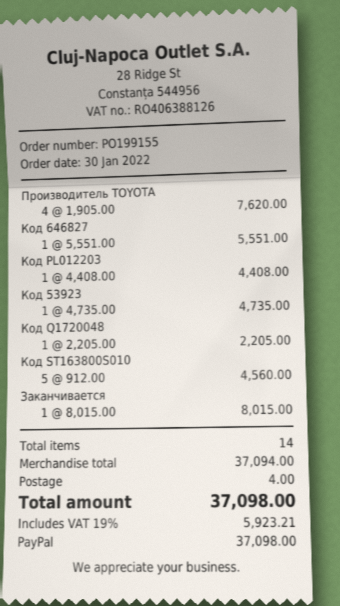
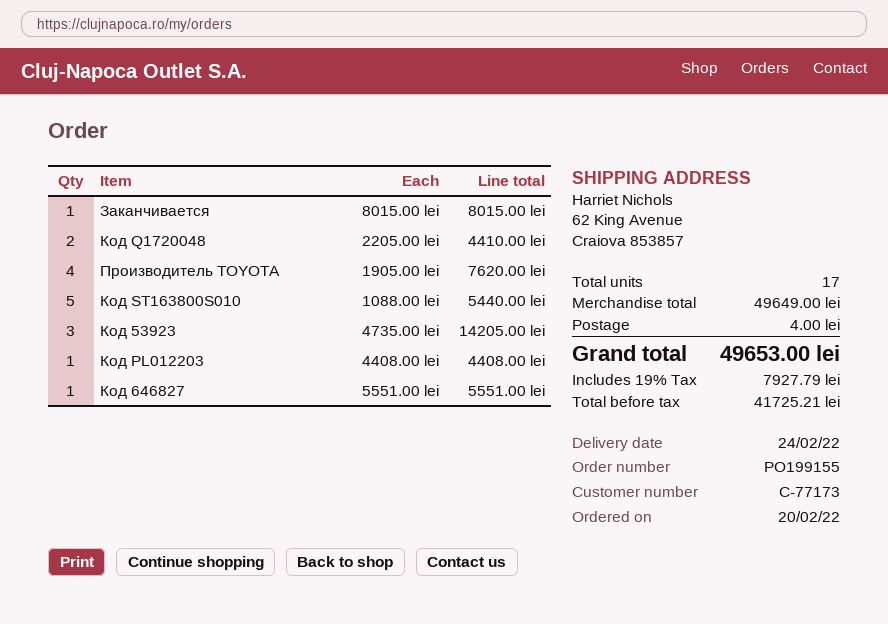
order date: 2022-01-30 -> 2022-02-20
Код 53923: 1 x 4735.00 = 4735.00 -> 3 x 4735.00 = 14205.00
Код Q1720048: 1 x 2205.00 = 2205.00 -> 2 x 2205.00 = 4410.00
Код ST163800S010: 5 x 912.00 = 4560.00 -> 5 x 1088.00 = 5440.00
total quantity: 14 -> 17
subtotal: 37094.00 -> 49649.00
tax: 19% = 5923.21 -> 19% = 7927.79
total: 37098.00 -> 49653.00

